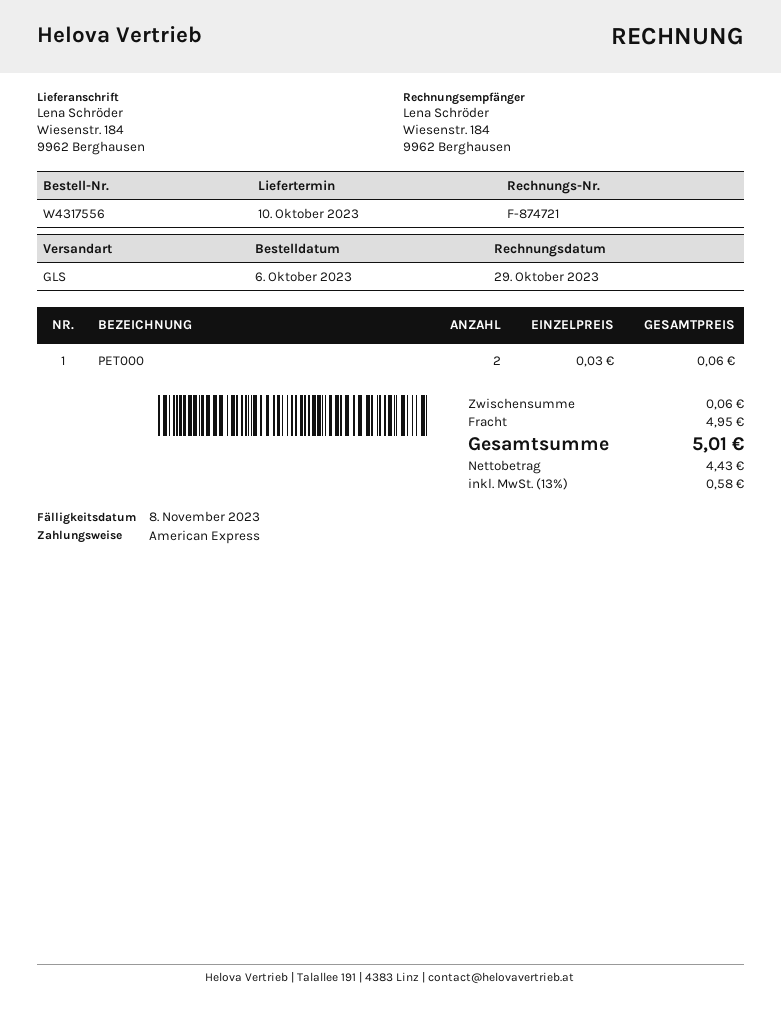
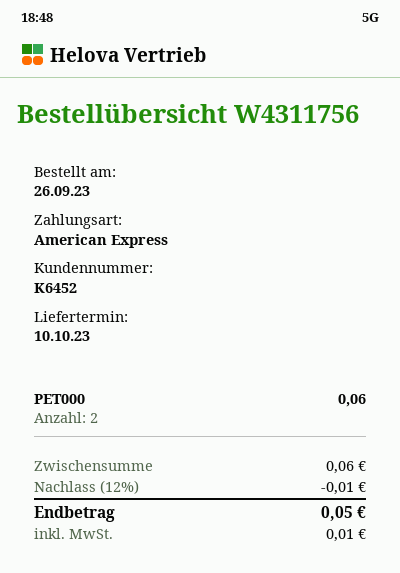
order number: W4317556 -> W4311756
order date: 2023-10-06 -> 2023-09-26
discount: none -> 12% = 0.01
shipping: 4.95 -> none
tax: 0.58 -> 0.01
total: 5.01 -> 0.05

